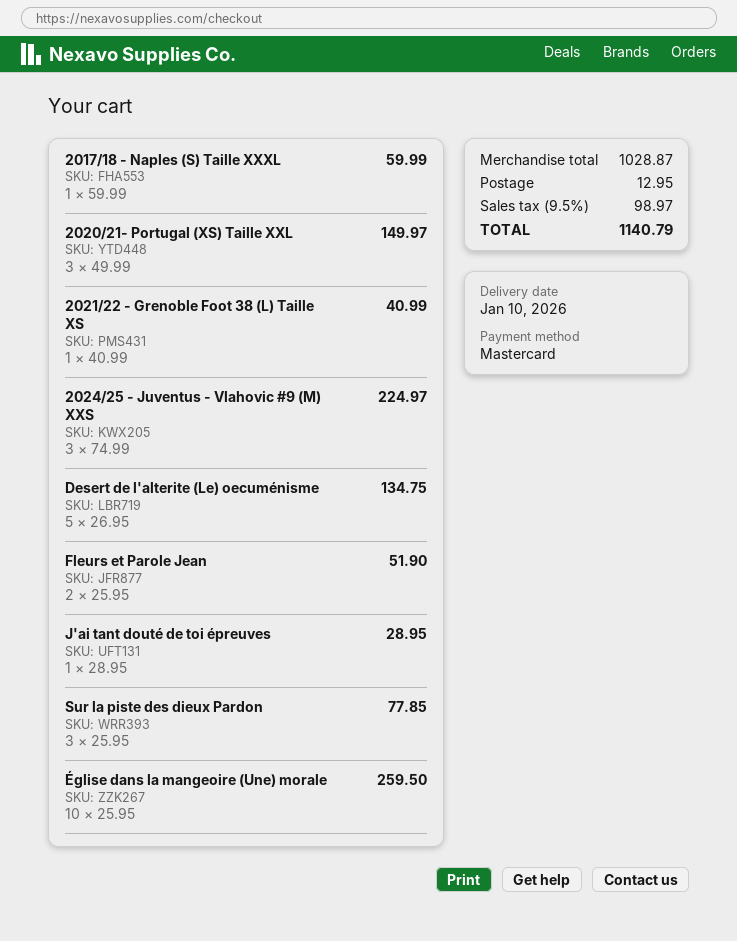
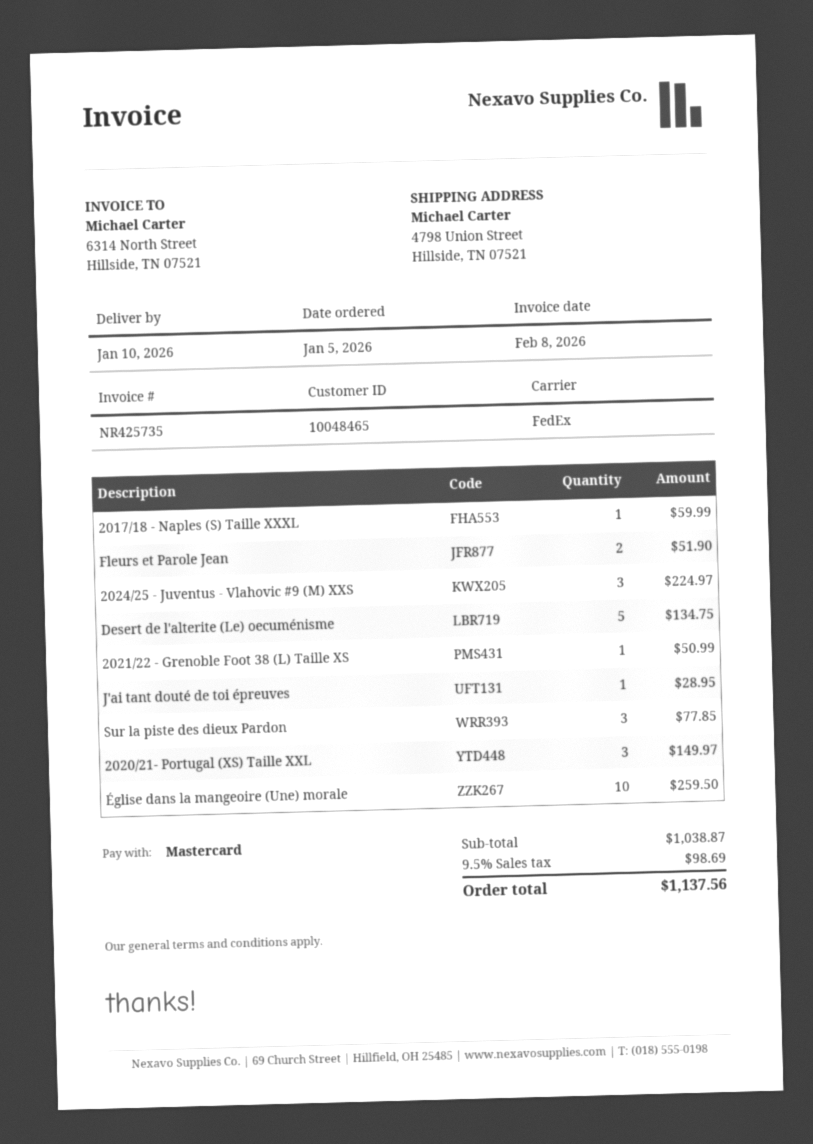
2021/22 - Grenoble Foot 38 (L) Taille XS: 1 for 40.99 -> 1 for 50.99
subtotal: 1028.87 -> 1038.87
shipping: 12.95 -> none
tax: 9.5% = 98.97 -> 9.5% = 98.69
total: 1140.79 -> 1137.56

